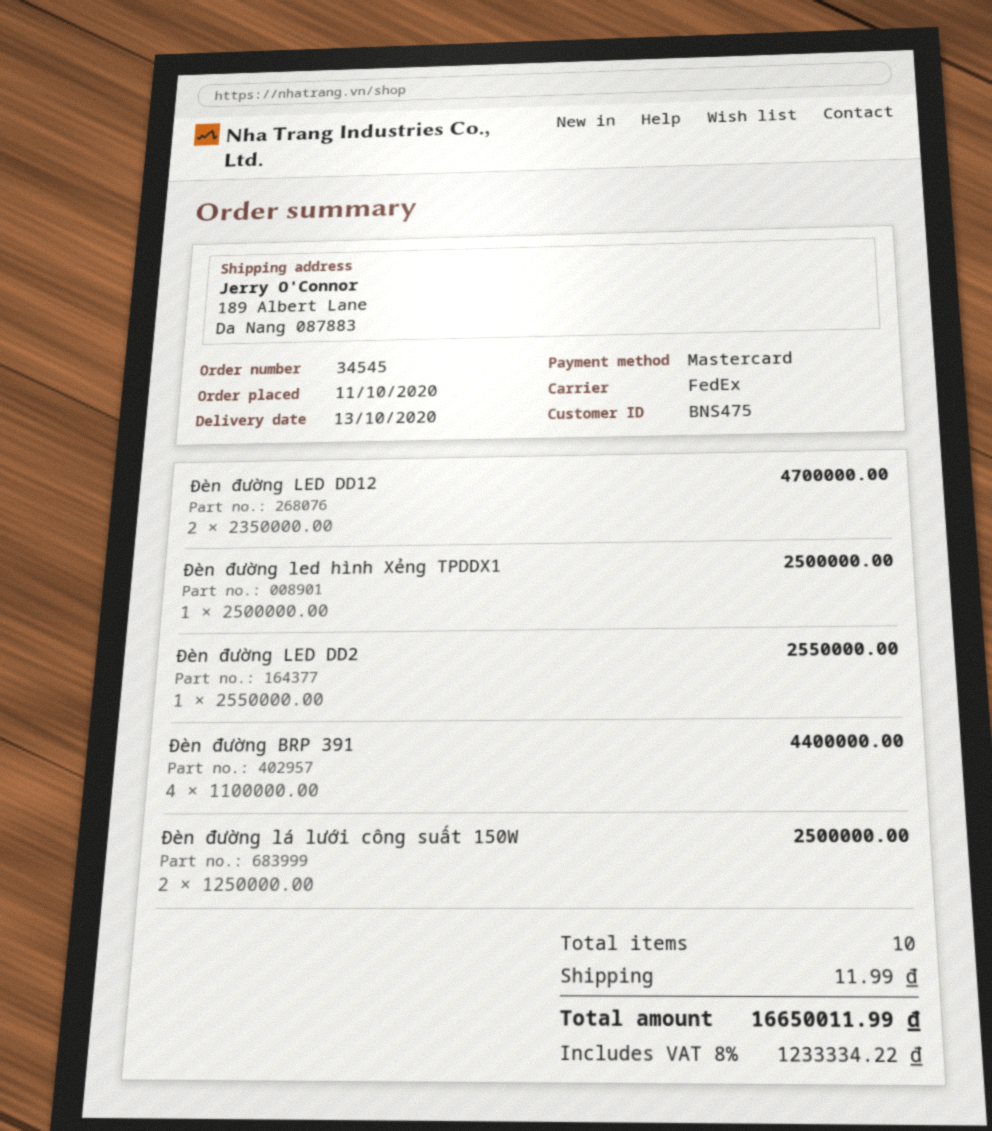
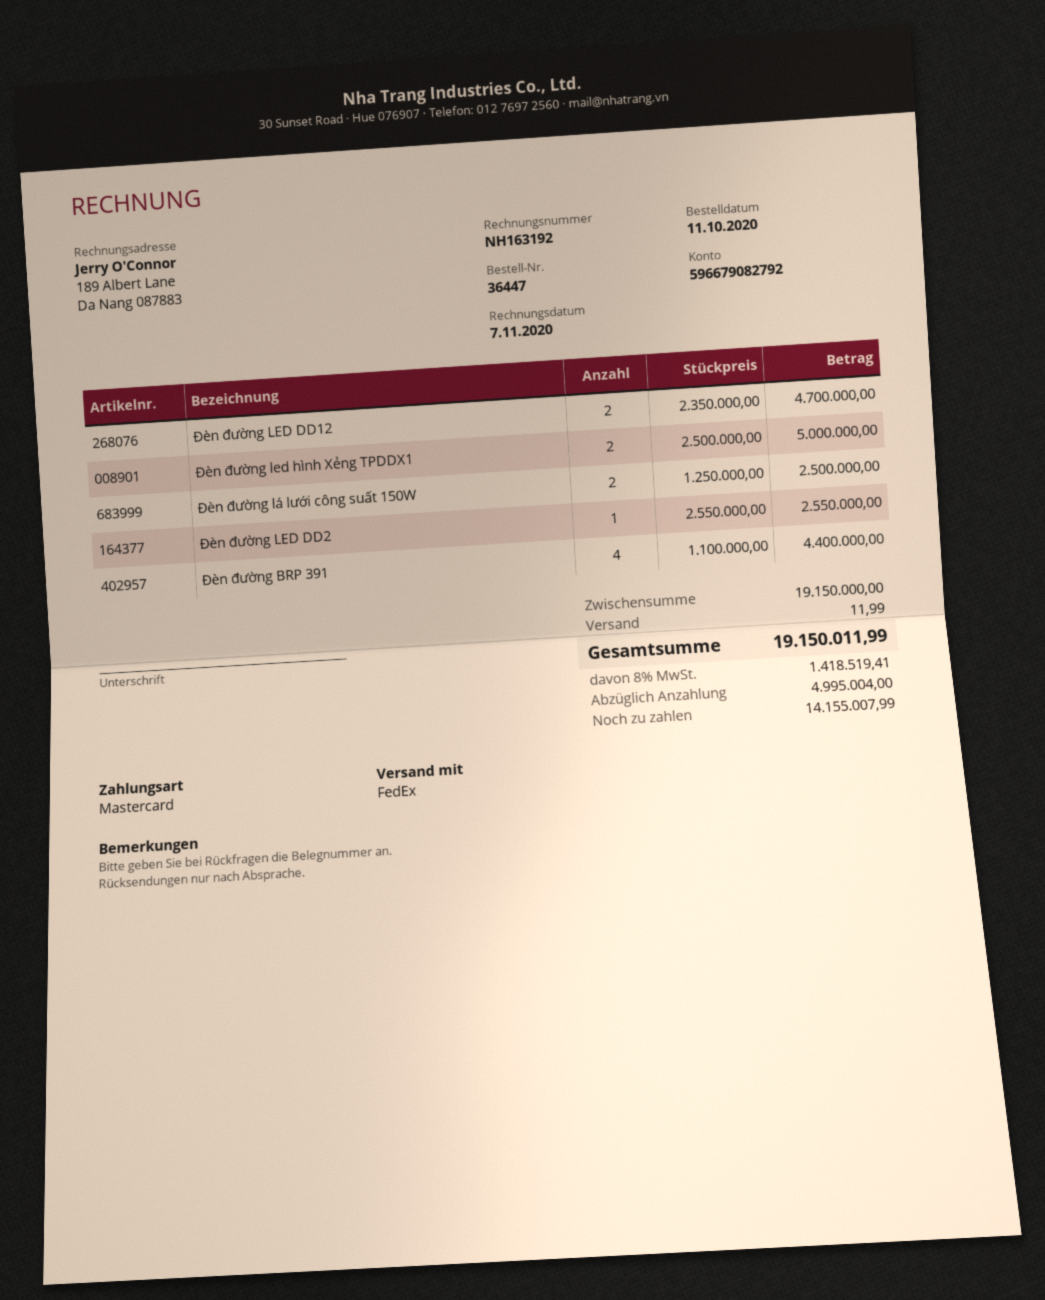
order number: 34545 -> 36447
Đèn đường led hình Xẻng TPDDX1: 1 x 2500000.00 = 2500000.00 -> 2 x 2500000.00 = 5000000.00
tax: 8% = 1233334.22 -> 8% = 1418519.41
total: 16650011.99 -> 19150011.99

